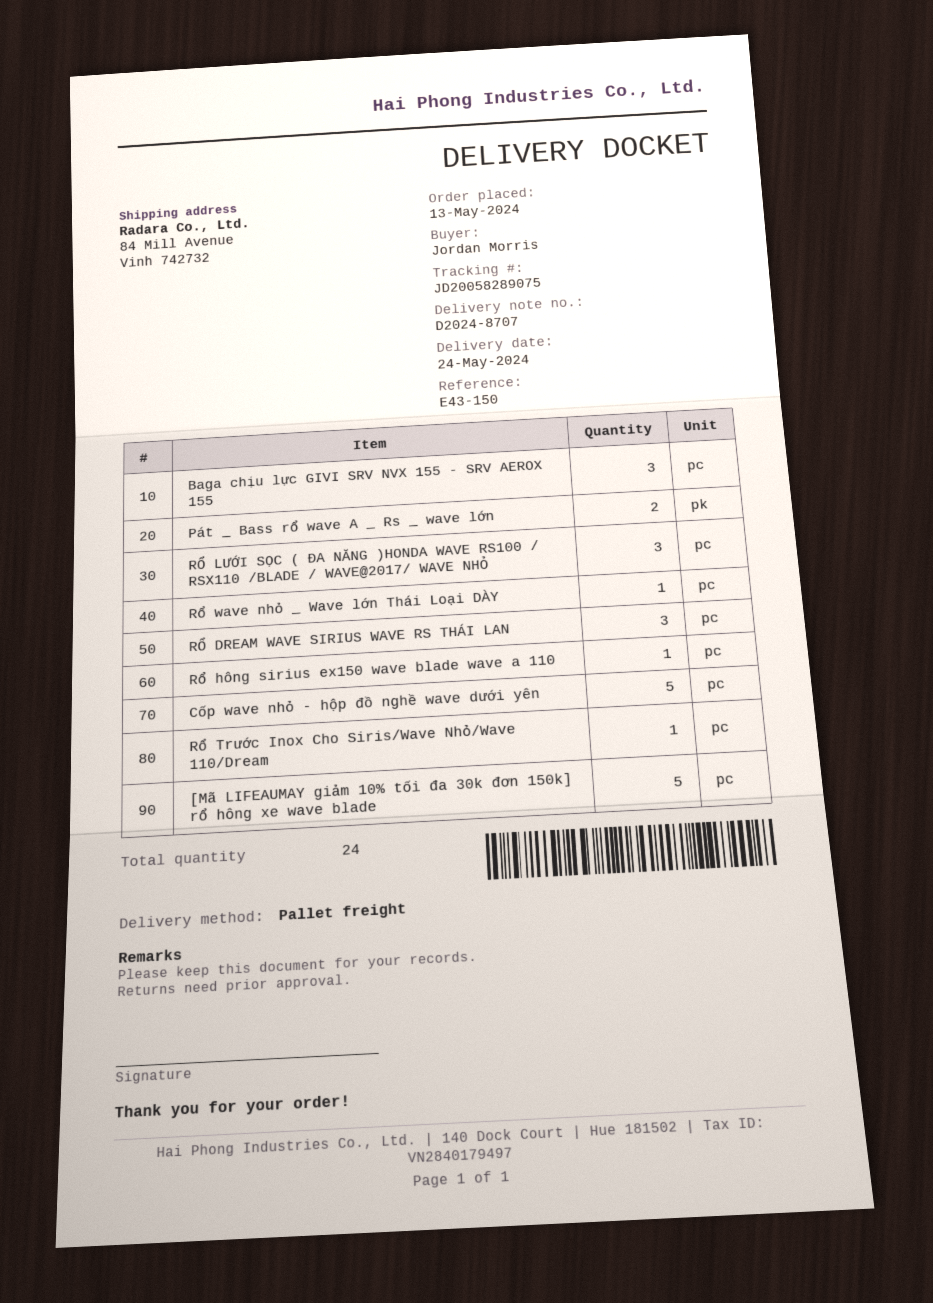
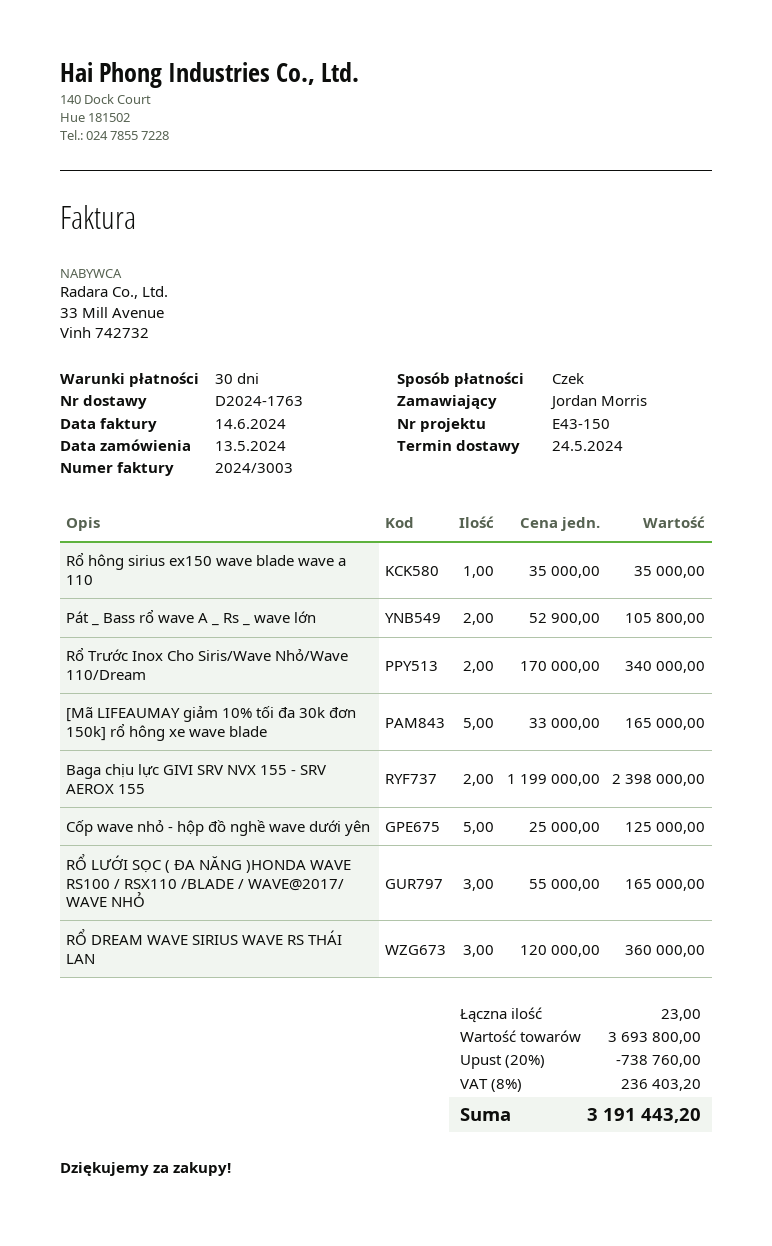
delivery note number: D2024-8707 -> D2024-1763
Baga chịu lực GIVI SRV NVX 155 - SRV AEROX 155: 3 -> 2
Rổ wave nhỏ _ Wave lớn Thái Loại DÀY: 1 -> none
Rổ Trước Inox Cho Siris/Wave Nhỏ/Wave 110/Dream: 1 -> 2
total quantity: 24 -> 23

